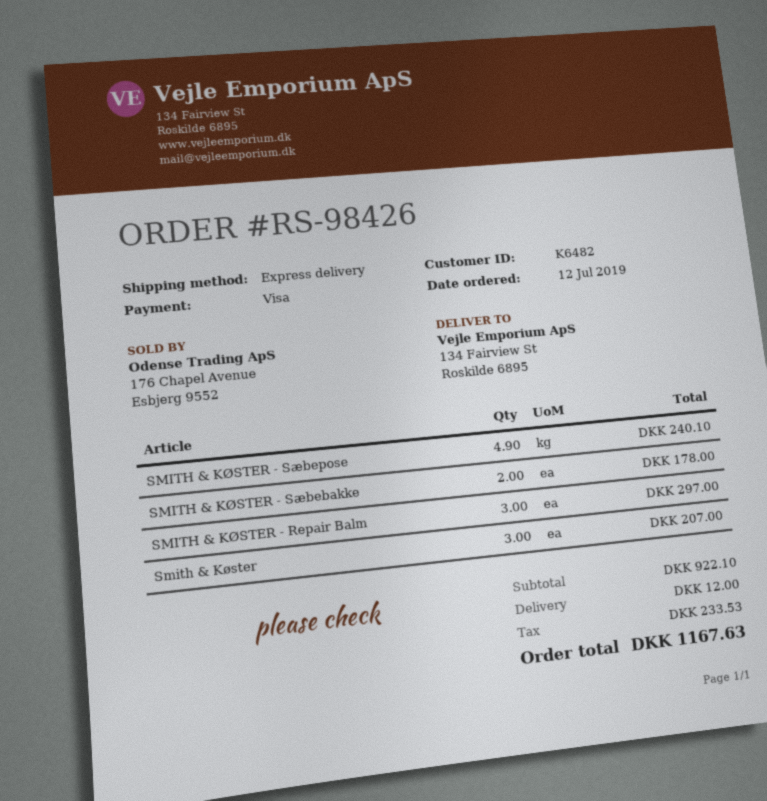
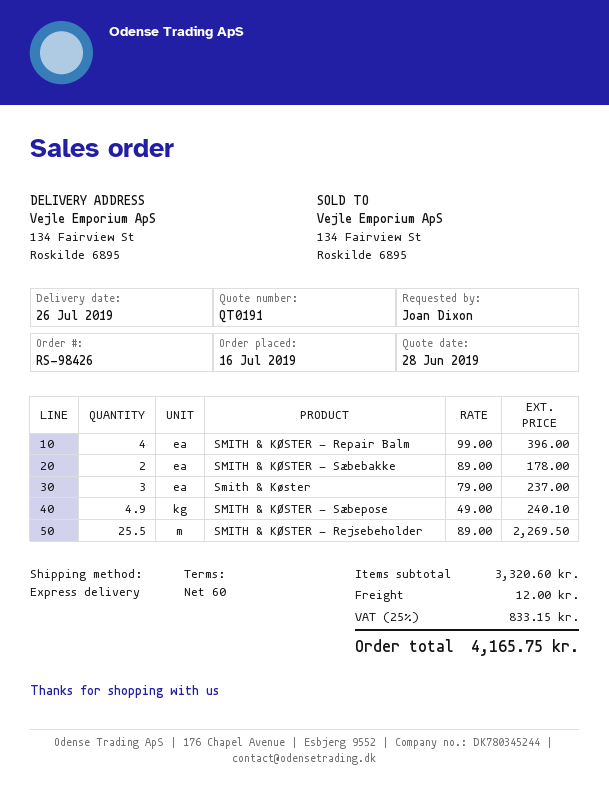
order date: 2019-07-12 -> 2019-07-16
SMITH & KØSTER - Repair Balm: 3 for 297.00 -> 4 for 396.00
Smith & Køster: 3 for 207.00 -> 3 for 237.00
SMITH & KØSTER - Rejsebeholder: none -> 25.5 for 2269.50
subtotal: 922.10 -> 3320.60
tax: 233.53 -> 833.15
total: 1167.63 -> 4165.75

